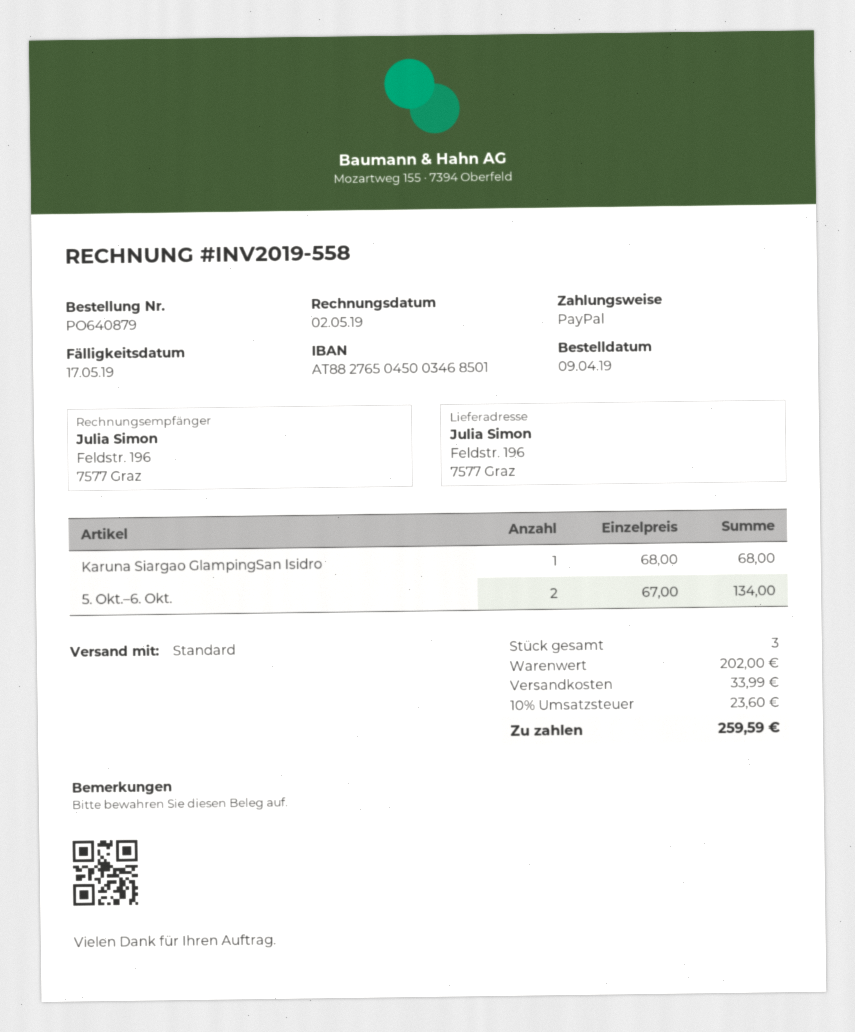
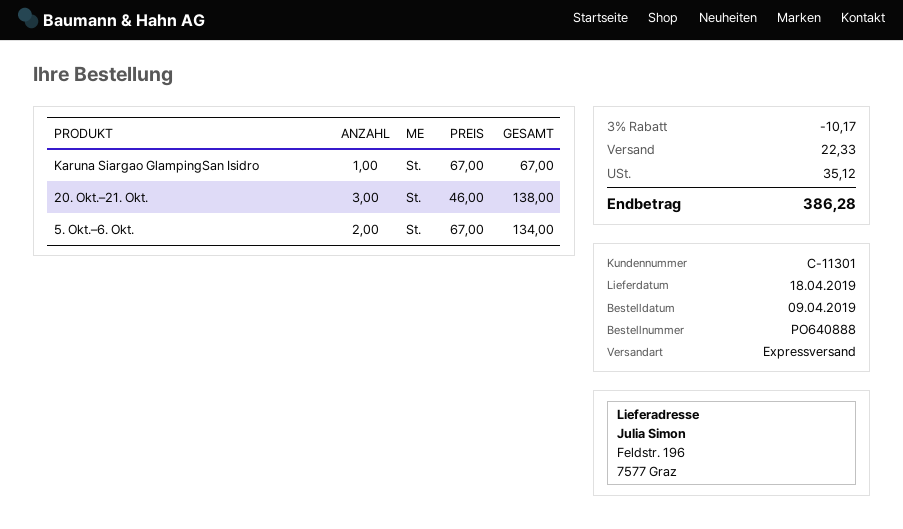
order number: PO640879 -> PO640888
shipping method: standard -> express
Karuna Siargao GlampingSan Isidro: 1 x 68.00 = 68.00 -> 1 x 67.00 = 67.00
20. Okt.–21. Okt.: none -> 3 x 46.00 = 138.00
discount: none -> 3% = 10.17
shipping: 33.99 -> 22.33
tax: 23.60 -> 35.12
total: 259.59 -> 386.28

